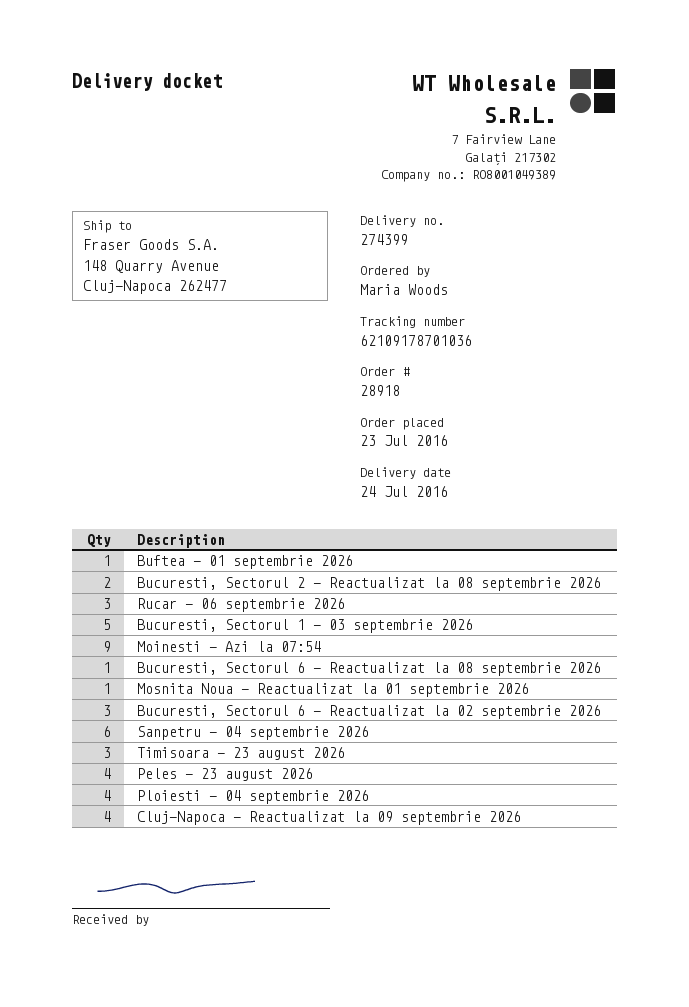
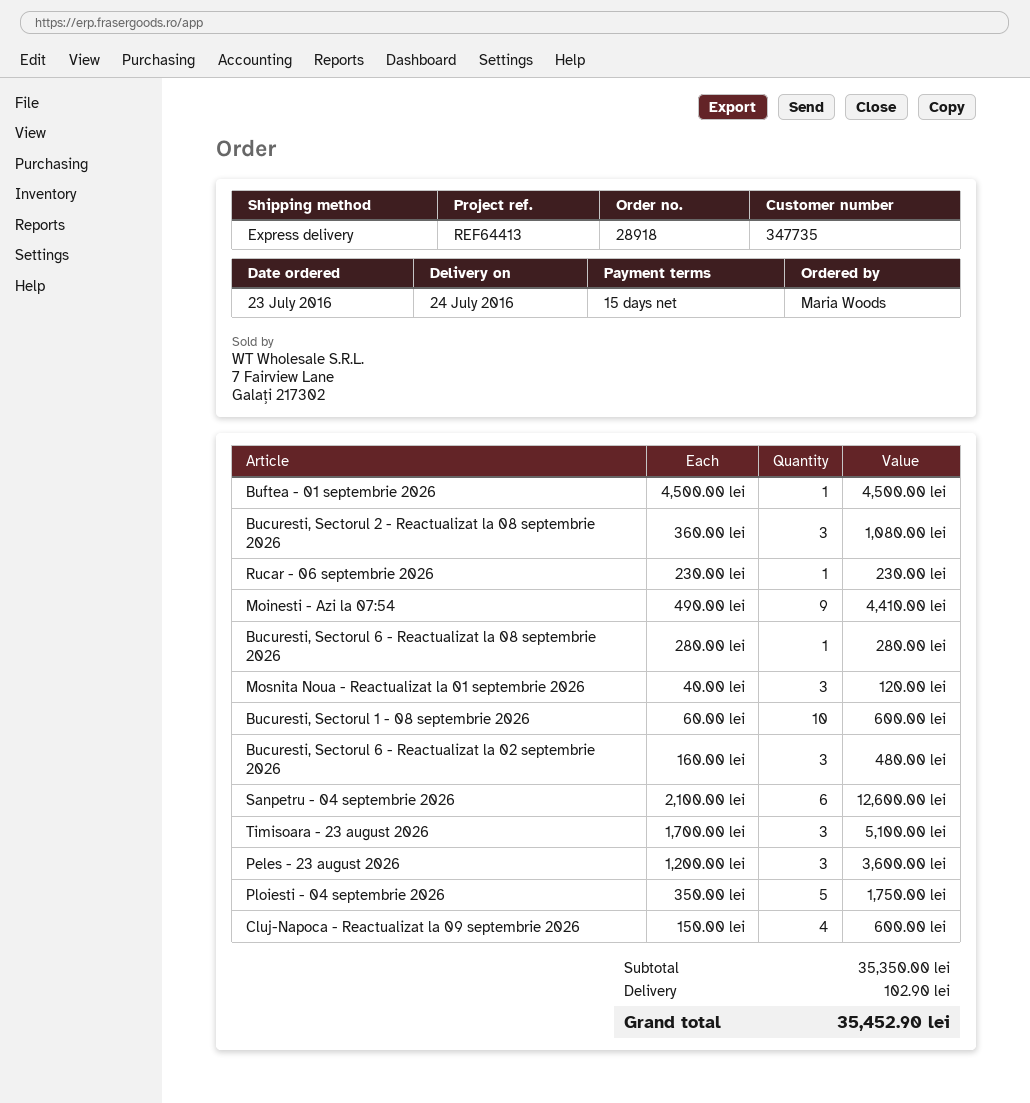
Bucuresti, Sectorul 2 - Reactualizat la 08 septembrie 2026: 2 -> 3
Rucar - 06 septembrie 2026: 3 -> 1
Bucuresti, Sectorul 1 - 03 septembrie 2026: 5 -> none
Mosnita Noua - Reactualizat la 01 septembrie 2026: 1 -> 3
Peles - 23 august 2026: 4 -> 3
Ploiesti - 04 septembrie 2026: 4 -> 5
Bucuresti, Sectorul 1 - 08 septembrie 2026: none -> 10

